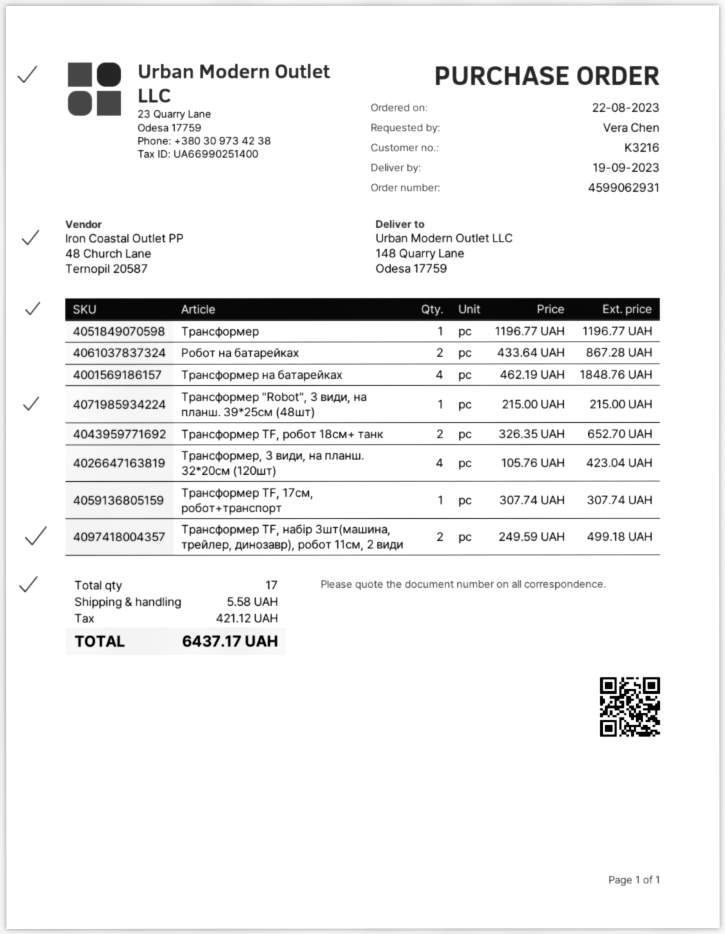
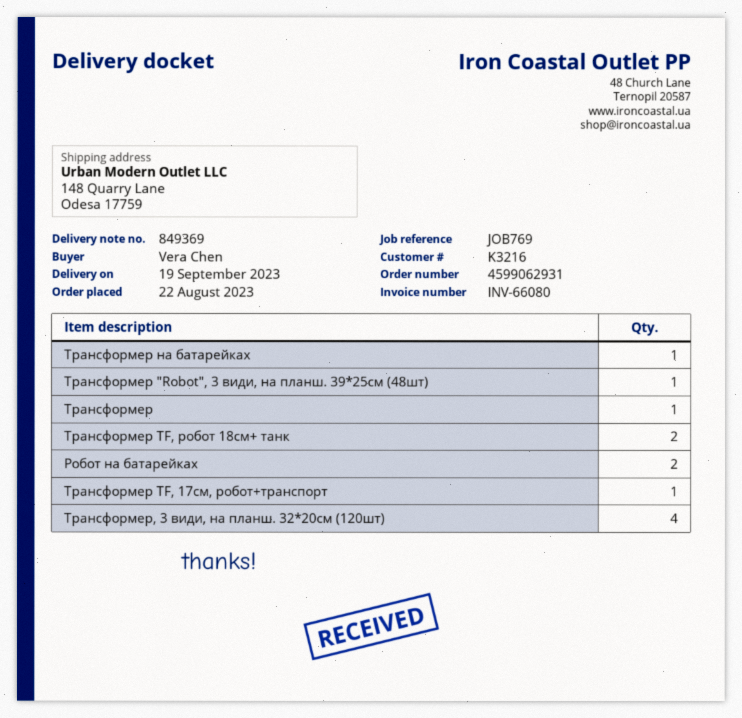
Трансформер на батарейках: 4 -> 1
Трансформер TF, набір 3шт(машина, трейлер, динозавр), робот 11см, 2 види: 2 -> none

